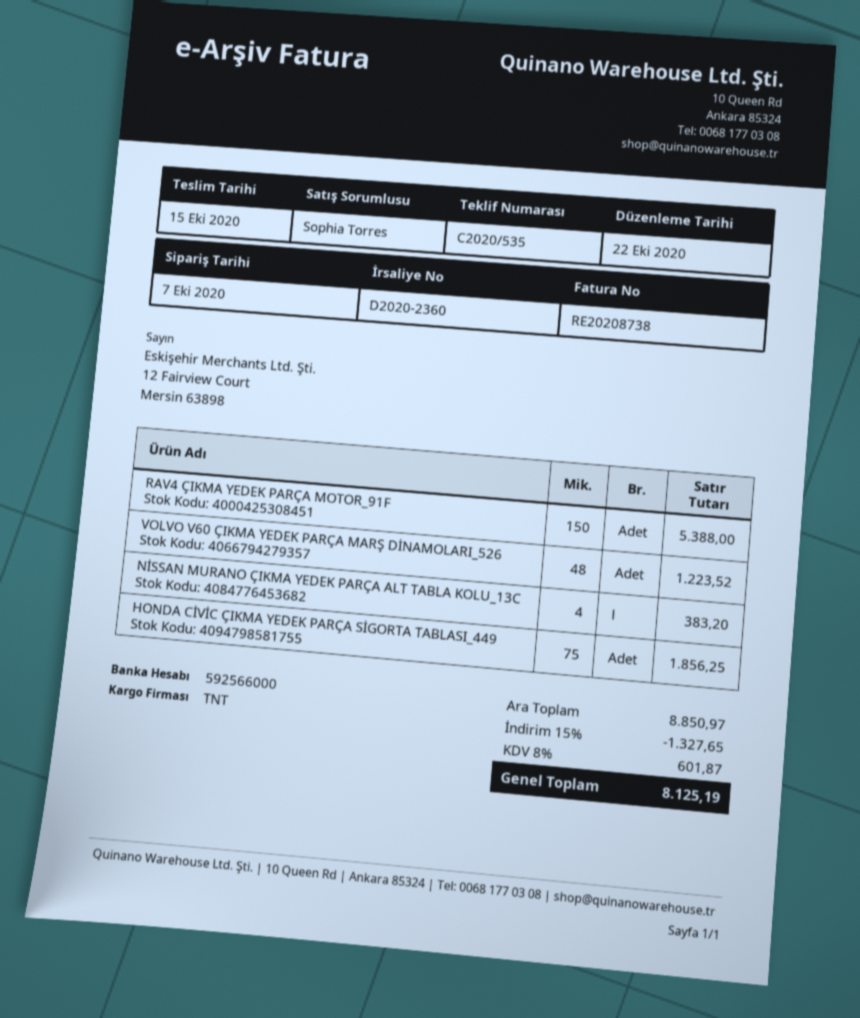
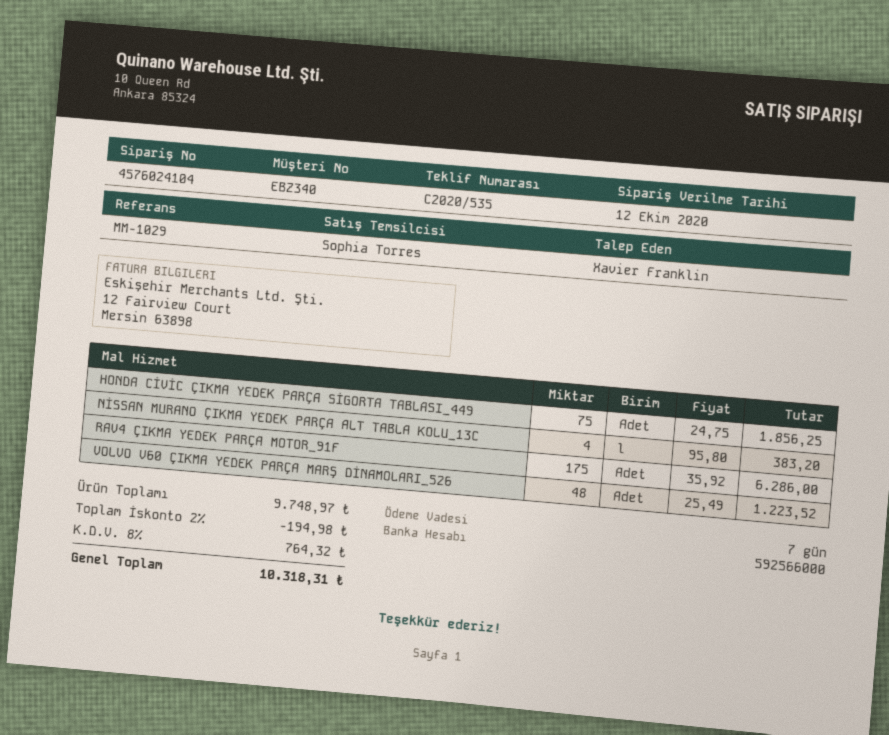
order date: 2020-10-07 -> 2020-10-12
RAV4 ÇIKMA YEDEK PARÇA MOTOR_91F: 150 for 5388.00 -> 175 for 6286.00
subtotal: 8850.97 -> 9748.97
discount: 15% = 1327.65 -> 2% = 194.98
tax: 8% = 601.87 -> 8% = 764.32
total: 8125.19 -> 10318.31

